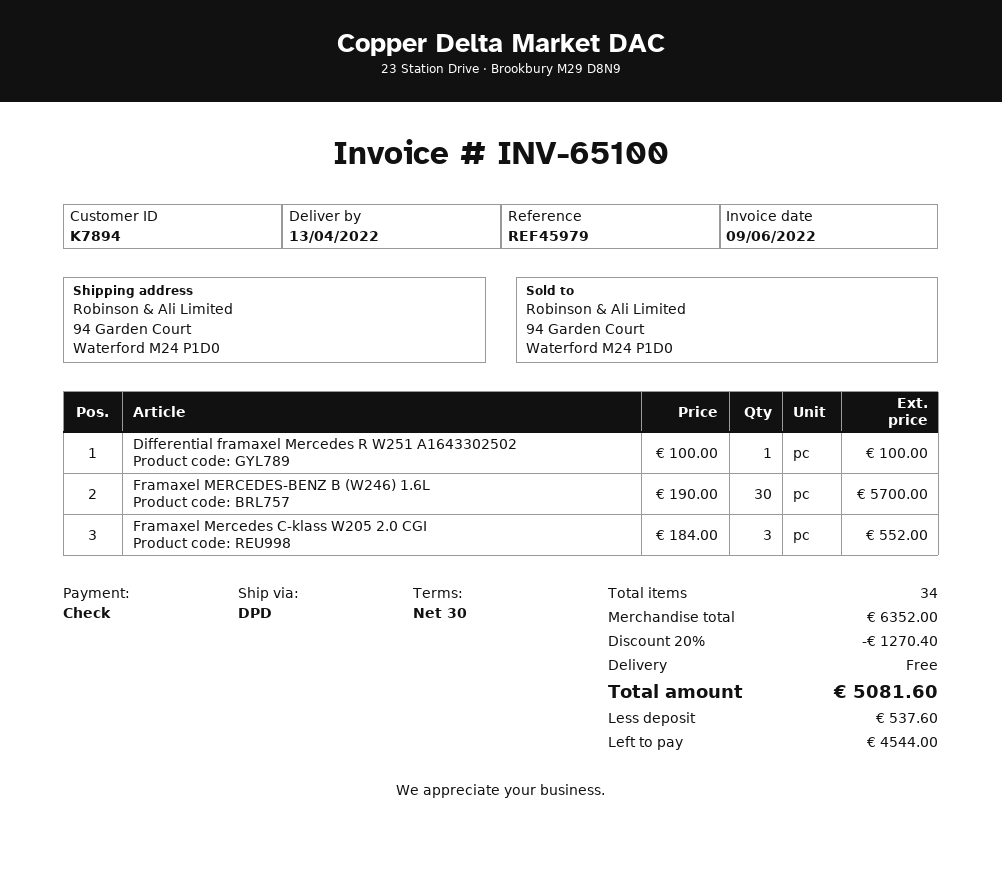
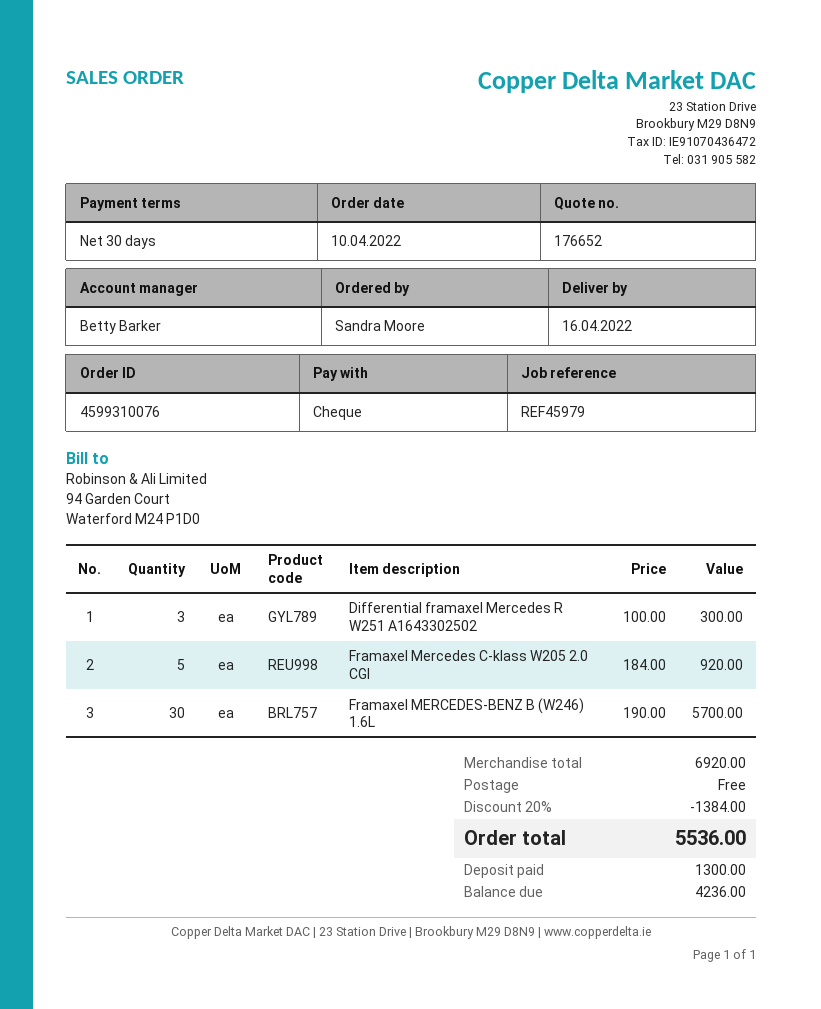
delivery date: 2022-04-13 -> 2022-04-16
Differential framaxel Mercedes R W251 A1643302502: 1 x 100.00 = 100.00 -> 3 x 100.00 = 300.00
Framaxel Mercedes C-klass W205 2.0 CGI: 3 x 184.00 = 552.00 -> 5 x 184.00 = 920.00
subtotal: 6352.00 -> 6920.00
discount: 20% = 1270.40 -> 20% = 1384.00
total: 5081.60 -> 5536.00
deposit: 537.60 -> 1300.00
balance: 4544.00 -> 4236.00

